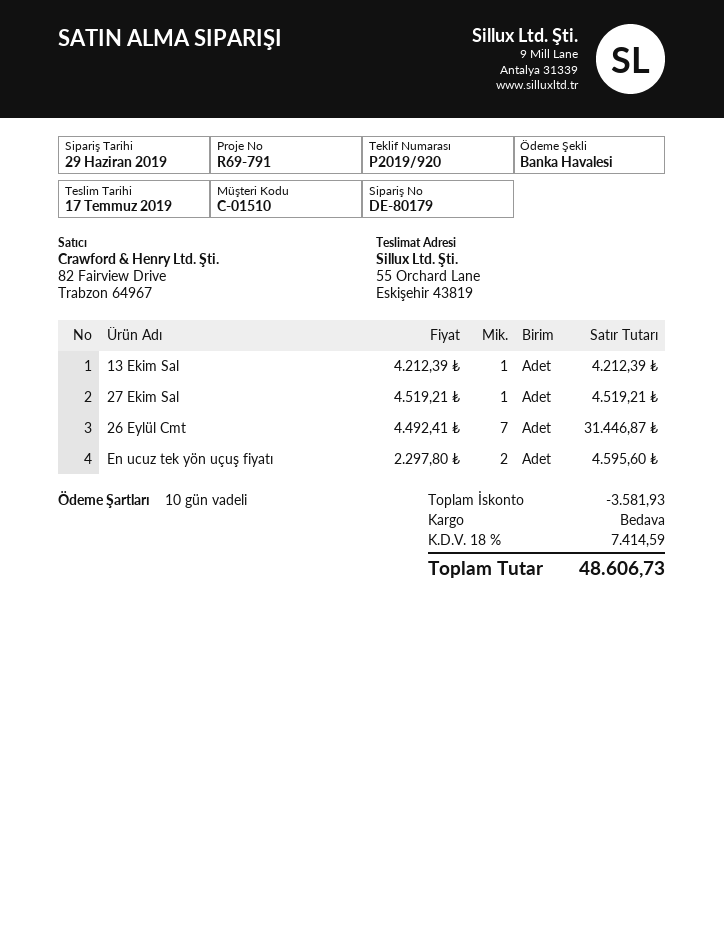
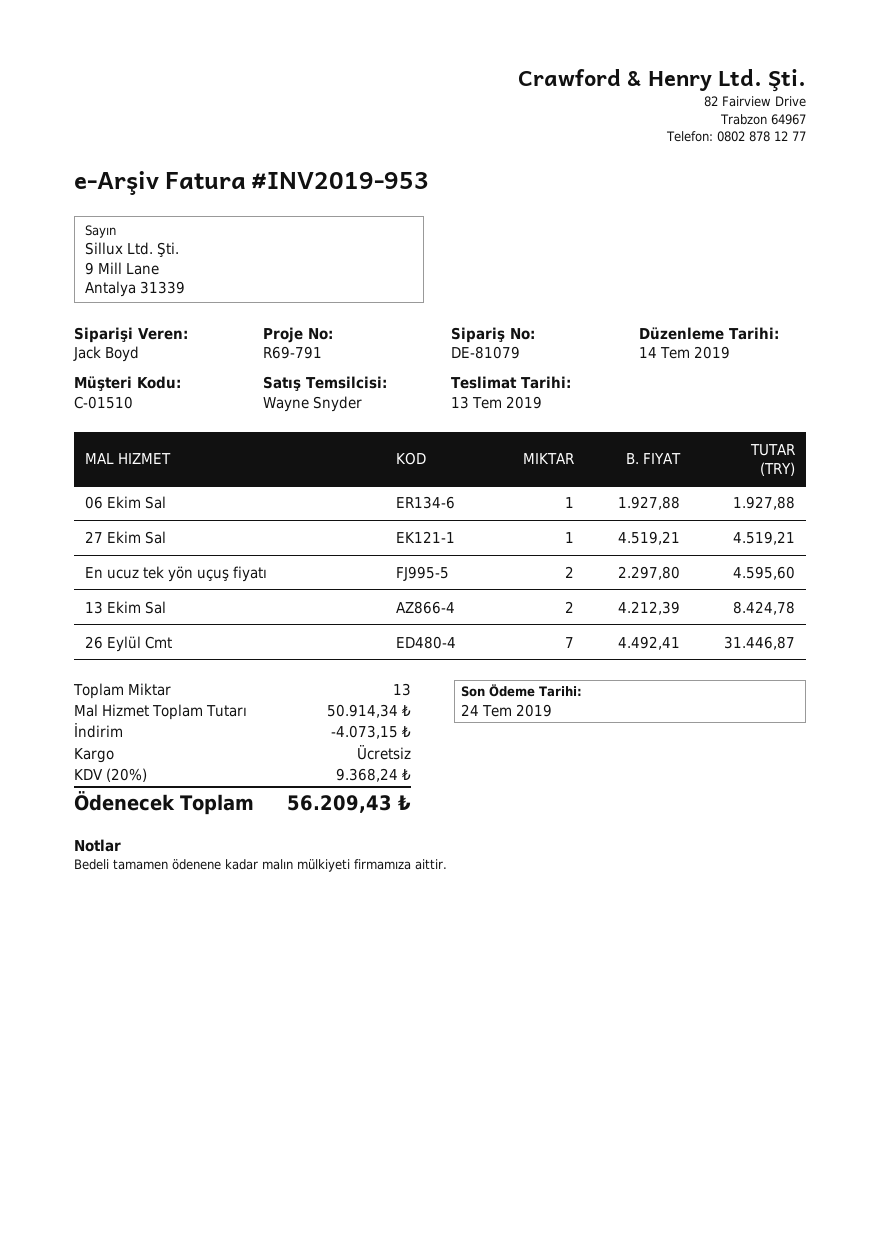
order number: DE-80179 -> DE-81079
delivery date: 2019-07-17 -> 2019-07-13
13 Ekim Sal: 1 x 4212.39 = 4212.39 -> 2 x 4212.39 = 8424.78
06 Ekim Sal: none -> 1 x 1927.88 = 1927.88
discount: 3581.93 -> 4073.15
tax: 18% = 7414.59 -> 20% = 9368.24
total: 48606.73 -> 56209.43

